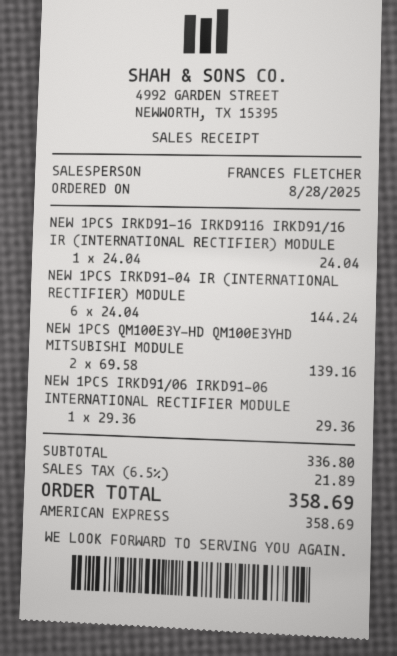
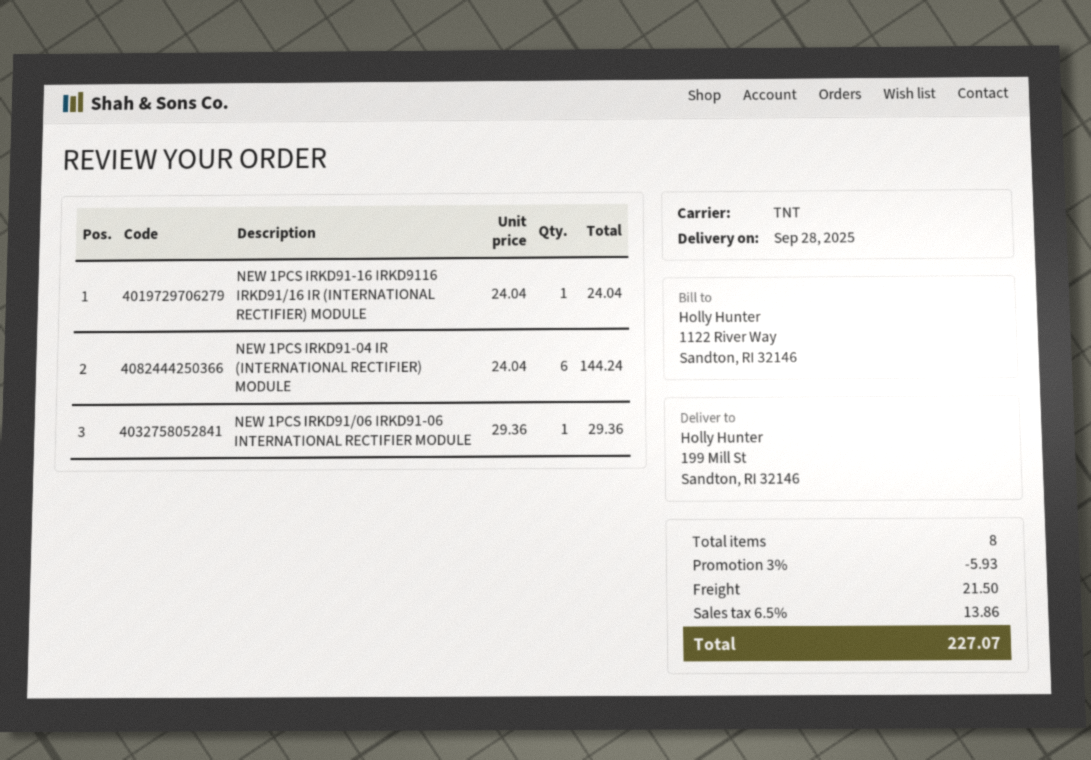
NEW 1PCS QM100E3Y-HD QM100E3YHD MITSUBISHI MODULE: 2 x 69.58 = 139.16 -> none
discount: none -> 3% = 5.93
shipping: none -> 21.50
tax: 6.5% = 21.89 -> 6.5% = 13.86
total: 358.69 -> 227.07

